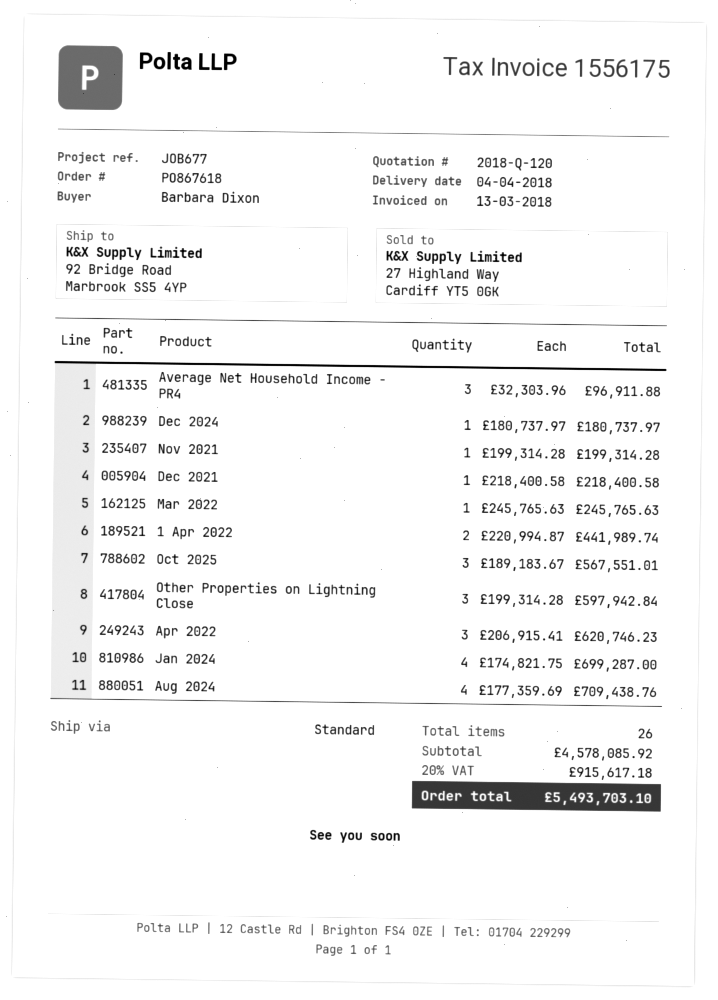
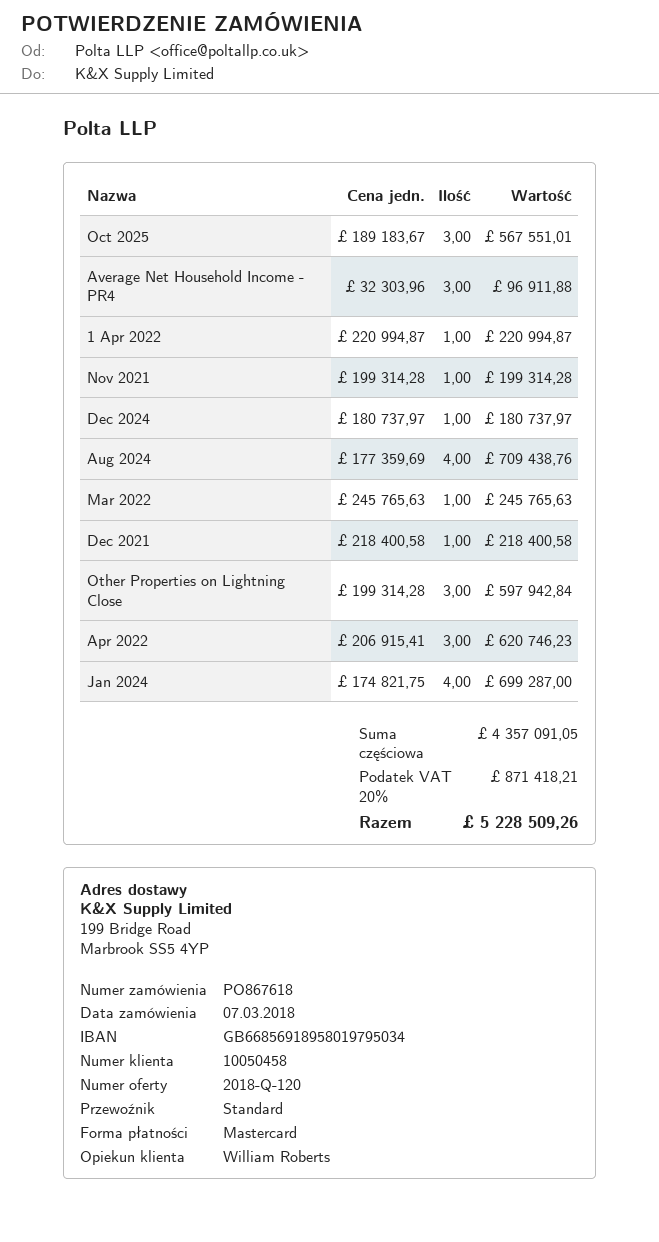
ship to: 92 Bridge Road, Marbrook SS5 4YP -> 199 Bridge Road, Marbrook SS5 4YP
1 Apr 2022: 2 x 220994.87 = 441989.74 -> 1 x 220994.87 = 220994.87
subtotal: 4578085.92 -> 4357091.05
tax: 20% = 915617.18 -> 20% = 871418.21
total: 5493703.10 -> 5228509.26

